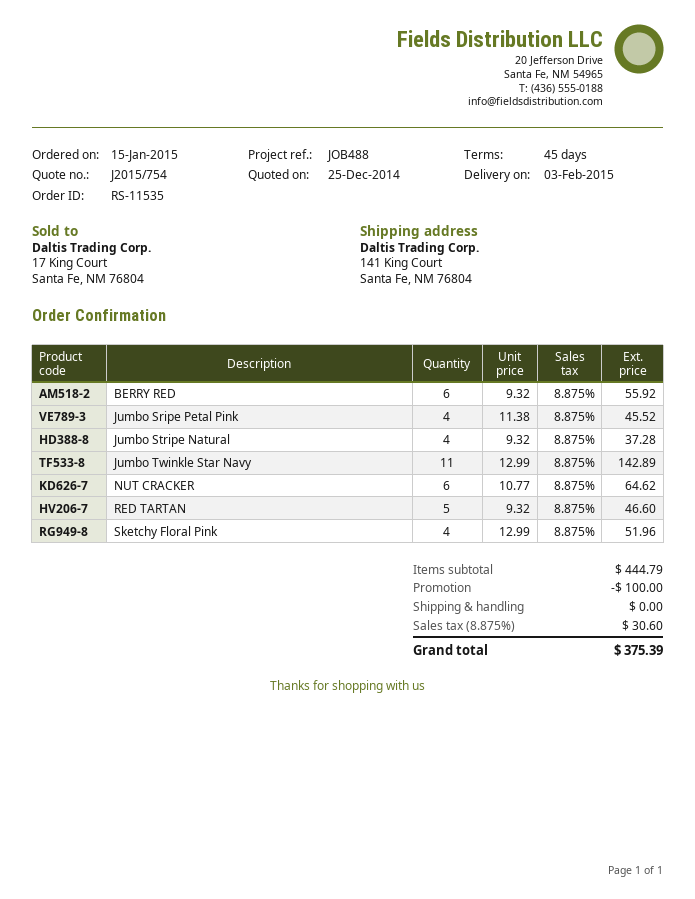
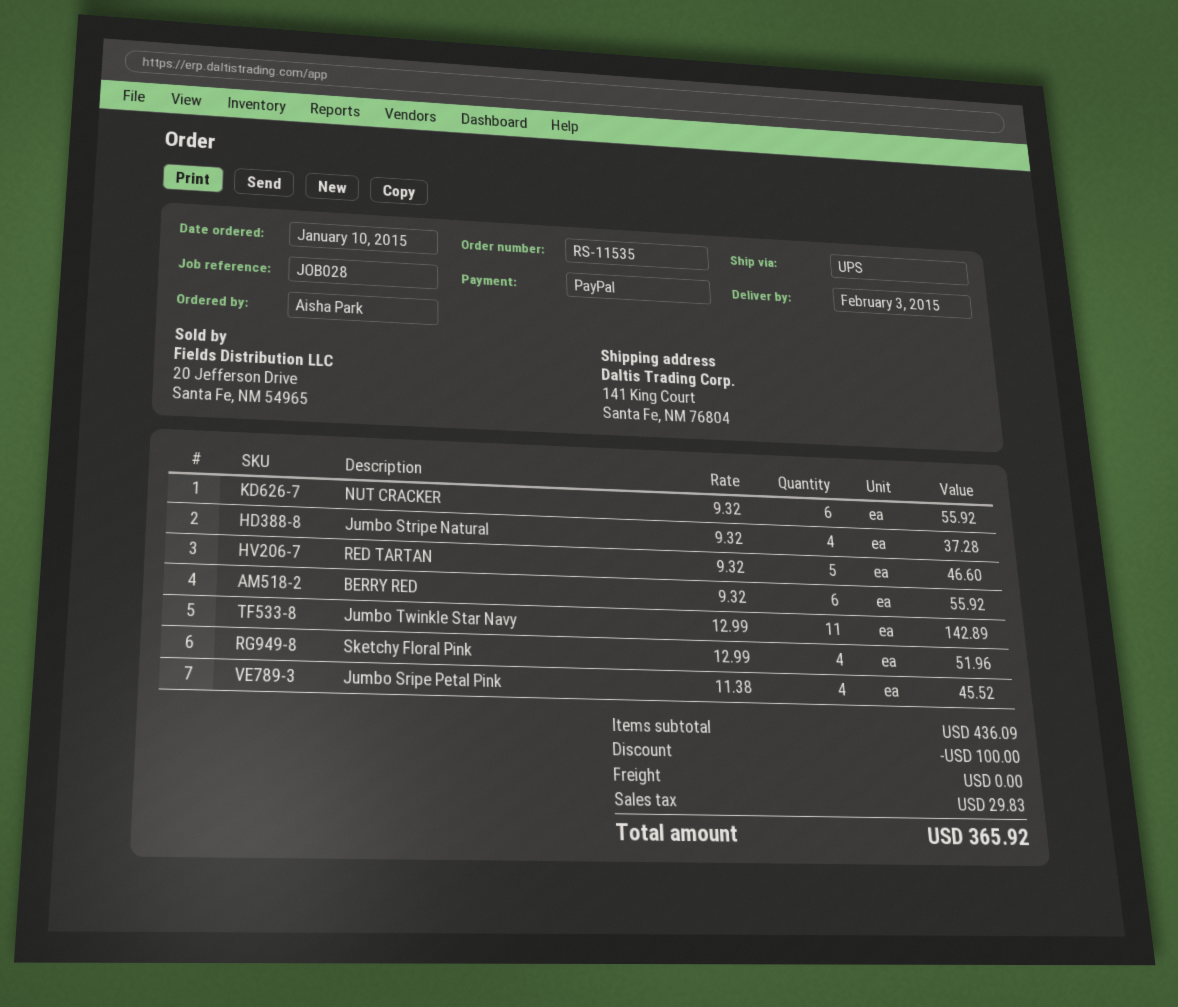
order date: 2015-01-15 -> 2015-01-10
reference: JOB488 -> JOB028
NUT CRACKER: 6 x 10.77 = 64.62 -> 6 x 9.32 = 55.92
subtotal: 444.79 -> 436.09
tax: 30.60 -> 29.83
total: 375.39 -> 365.92

